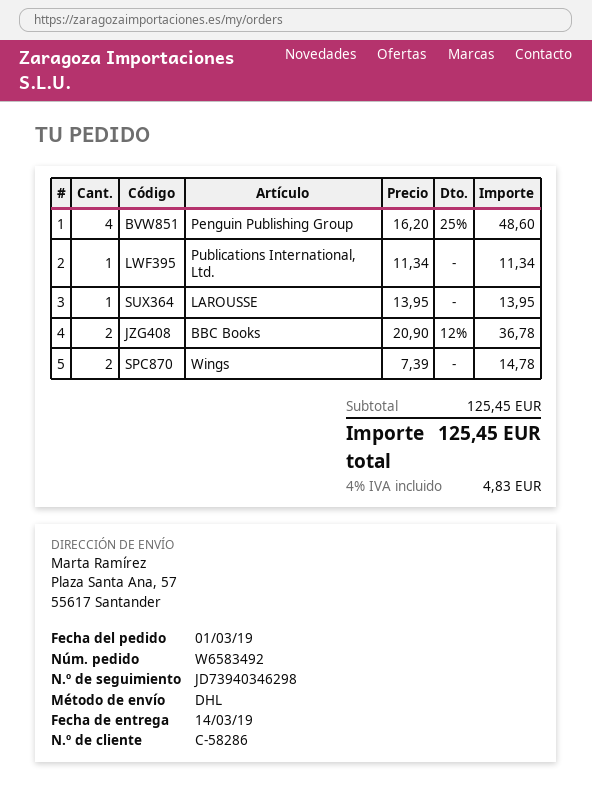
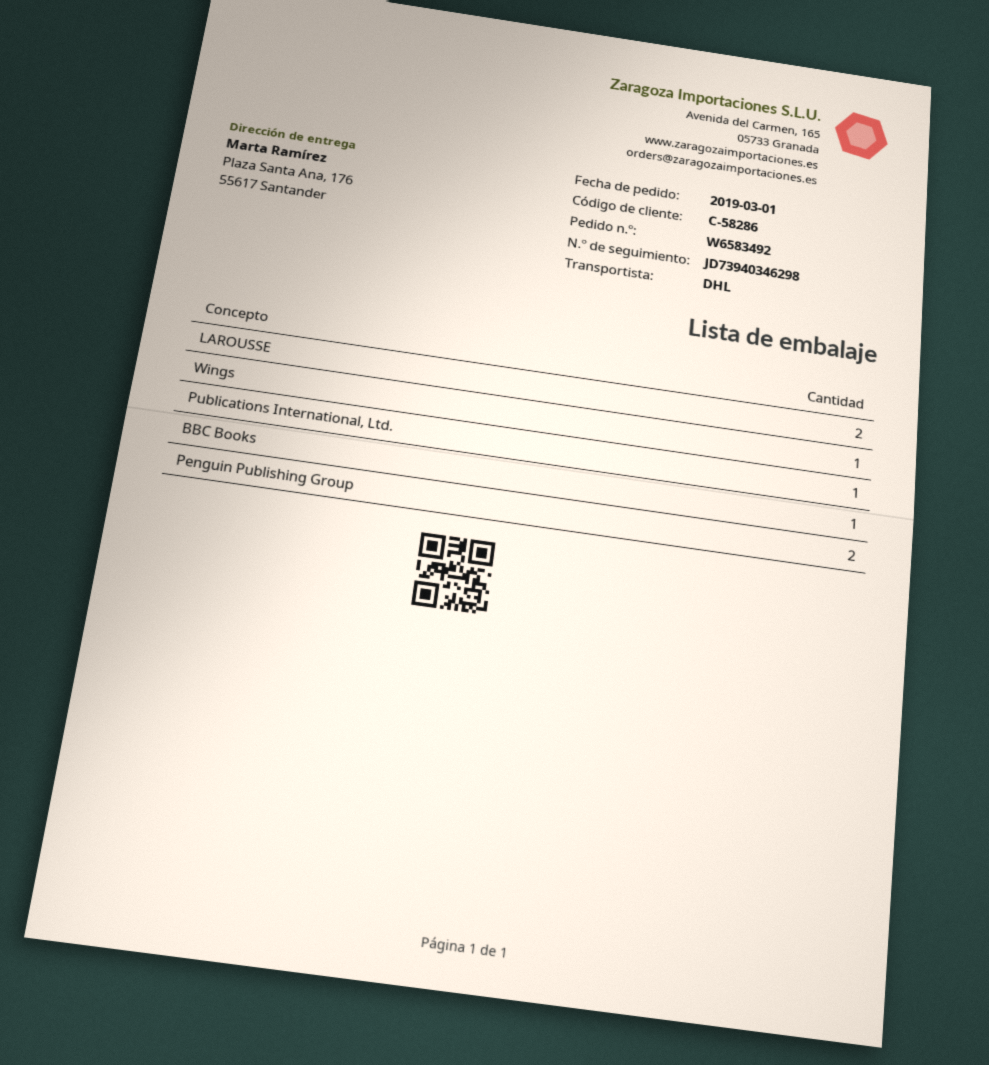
ship to: Plaza Santa Ana, 57, 55617 Santander -> Plaza Santa Ana, 176, 55617 Santander
Penguin Publishing Group: 4 -> 2
LAROUSSE: 1 -> 2
BBC Books: 2 -> 1
Wings: 2 -> 1

